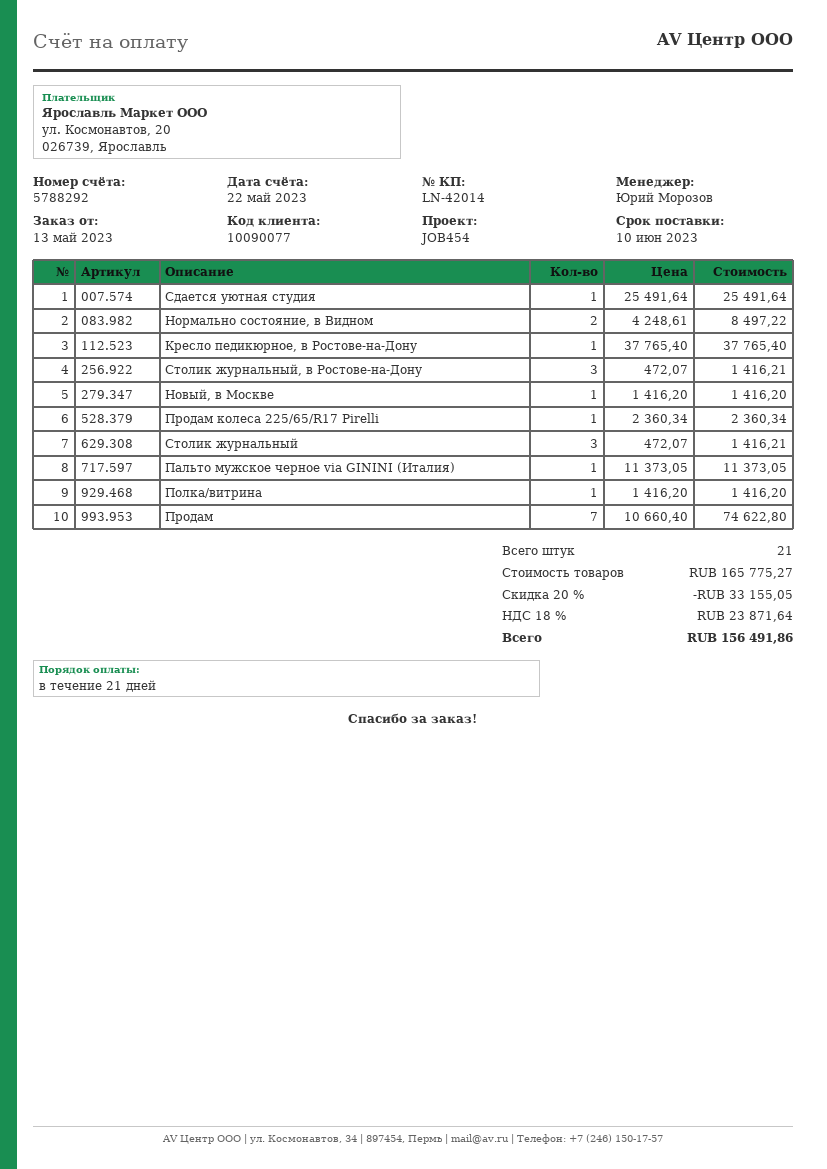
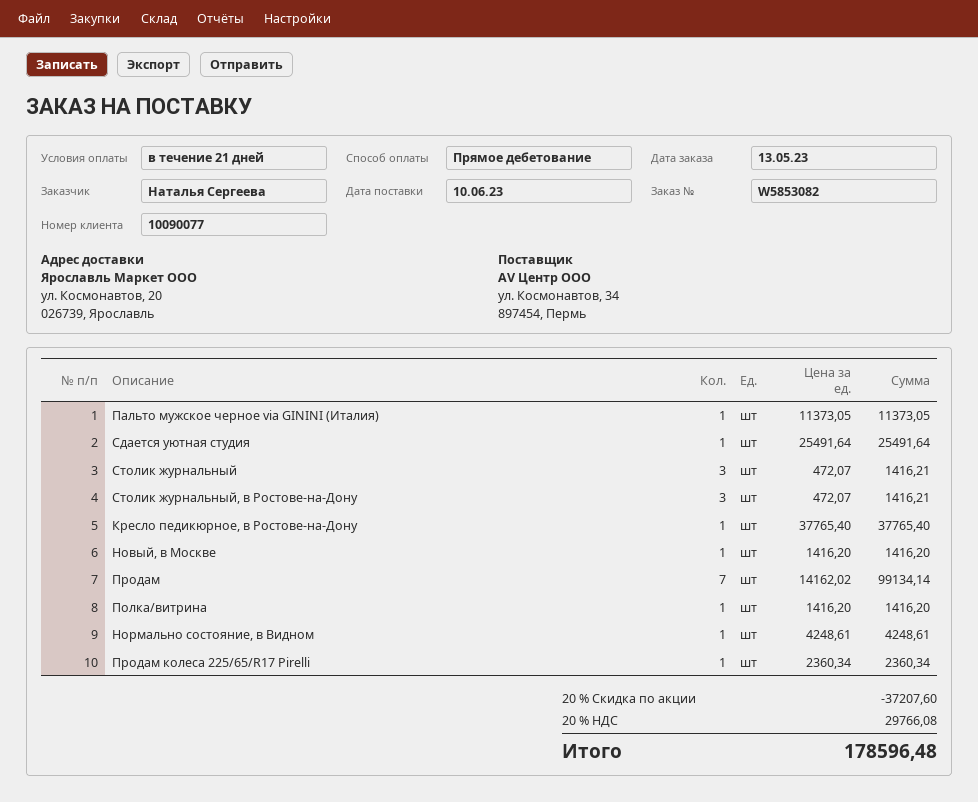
Нормально состояние, в Видном: 2 x 4248.61 = 8497.22 -> 1 x 4248.61 = 4248.61
Продам: 7 x 10660.40 = 74622.80 -> 7 x 14162.02 = 99134.14
discount: 20% = 33155.05 -> 20% = 37207.60
tax: 18% = 23871.64 -> 20% = 29766.08
total: 156491.86 -> 178596.48

